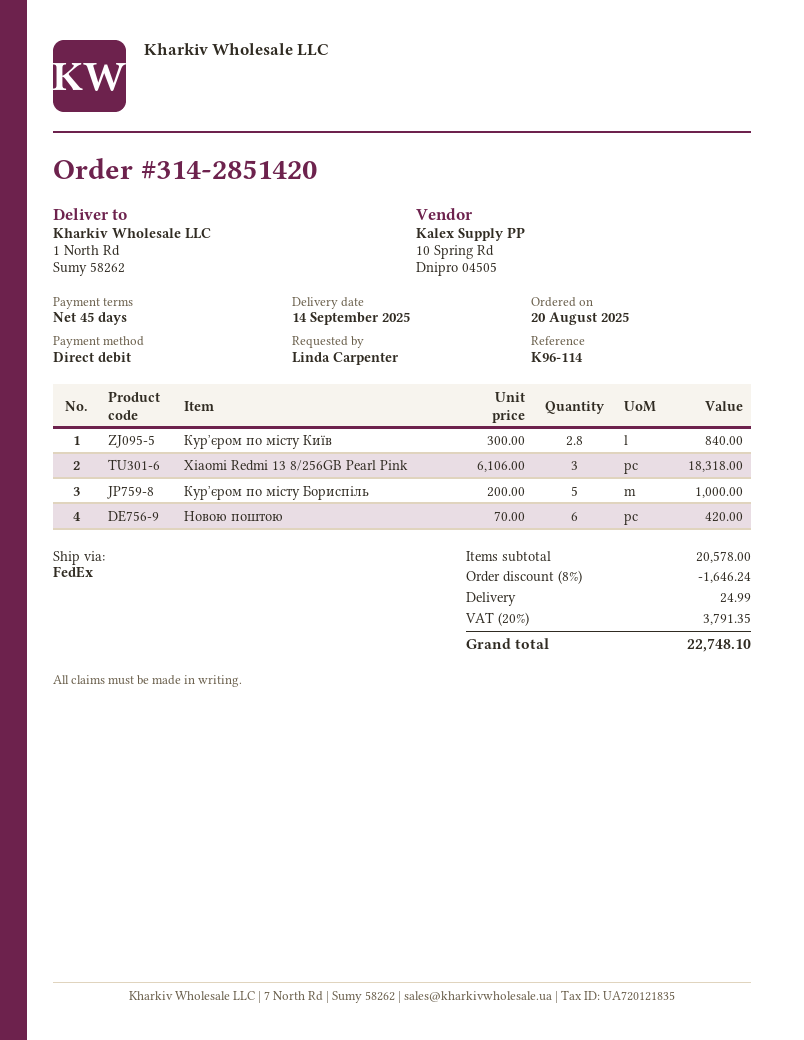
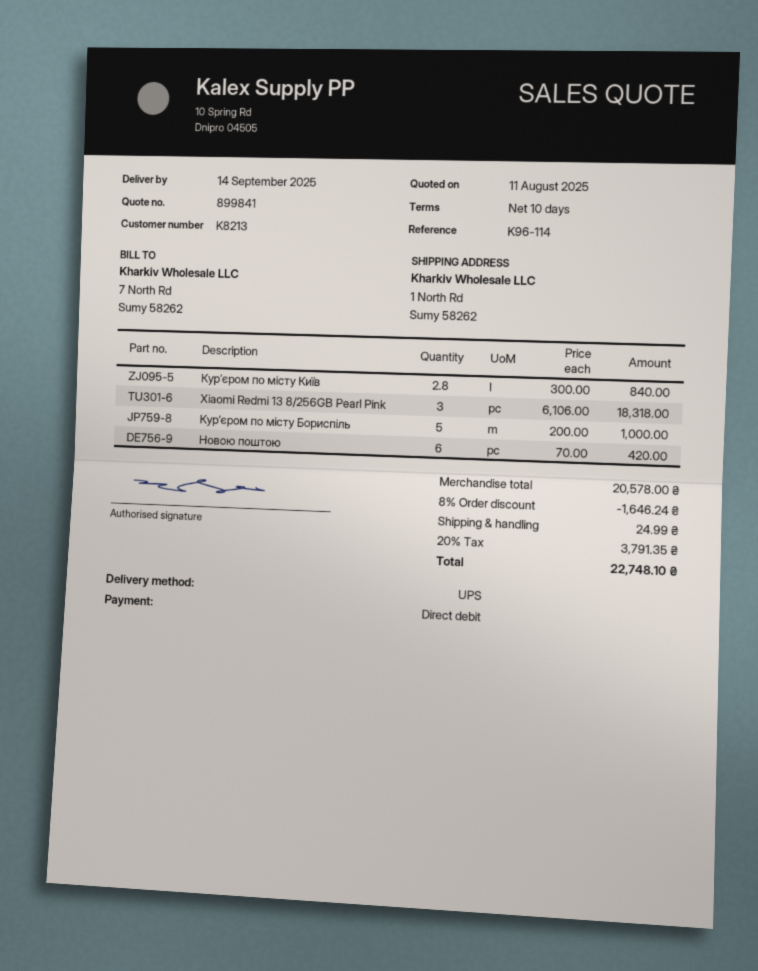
payment terms: 45 days -> 10 days
shipping method: FedEx -> UPS

